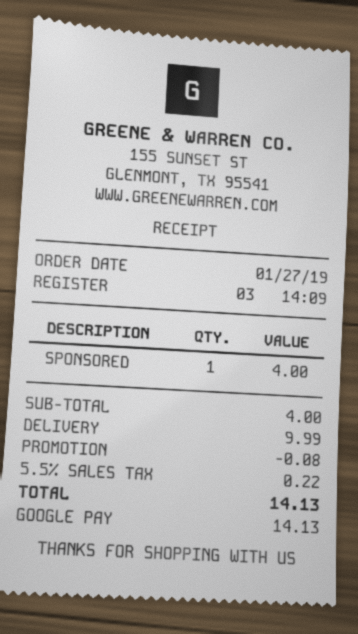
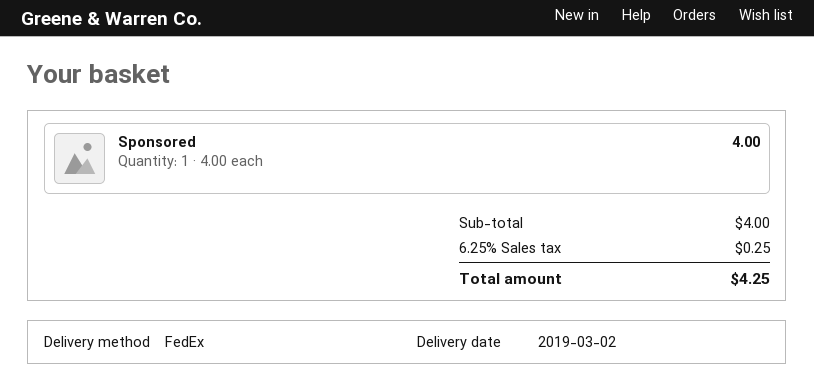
discount: 0.08 -> none
shipping: 9.99 -> none
tax: 5.5% = 0.22 -> 6.25% = 0.25
total: 14.13 -> 4.25

